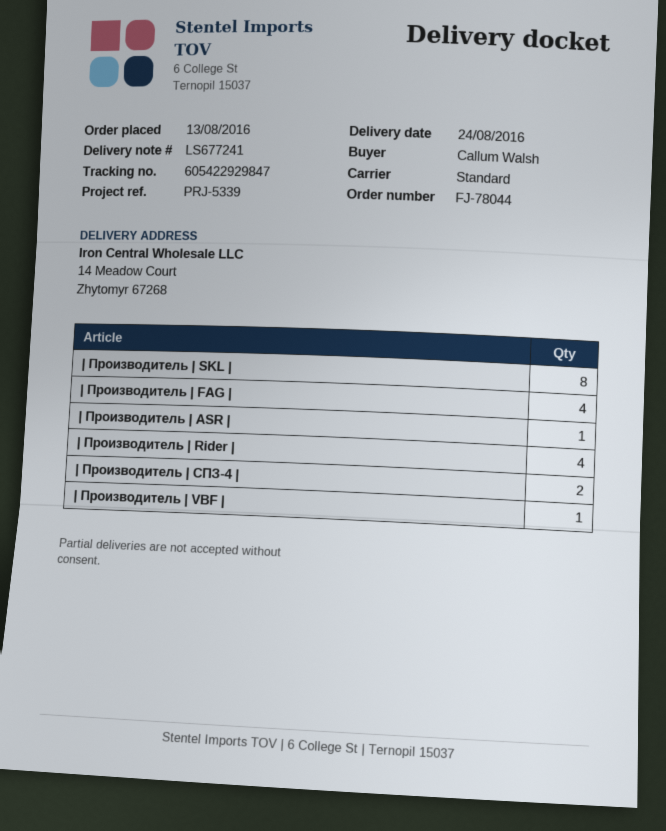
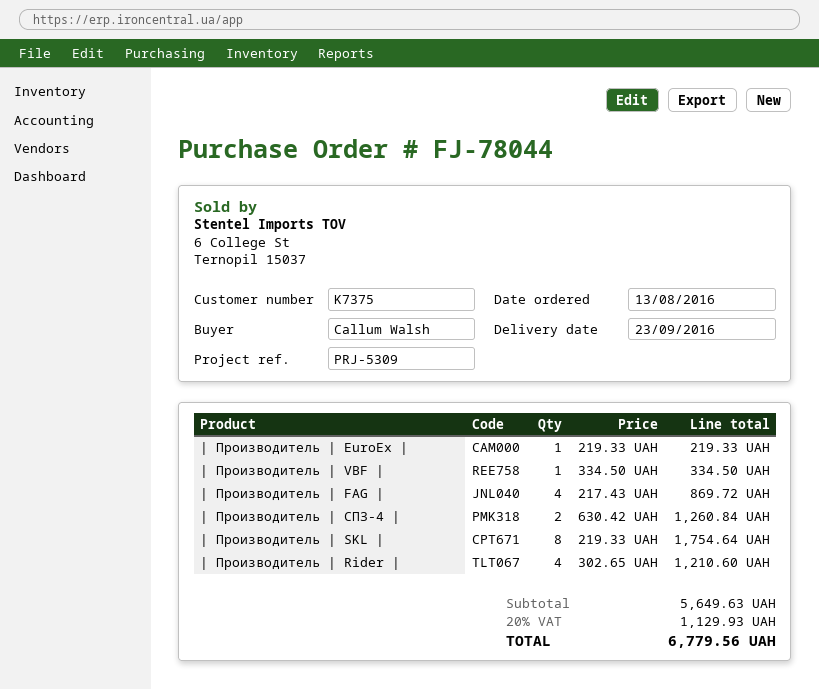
delivery date: 2016-08-24 -> 2016-09-23
reference: PRJ-5339 -> PRJ-5309
| Производитель | ASR |: 1 -> none
| Производитель | EuroEx |: none -> 1

